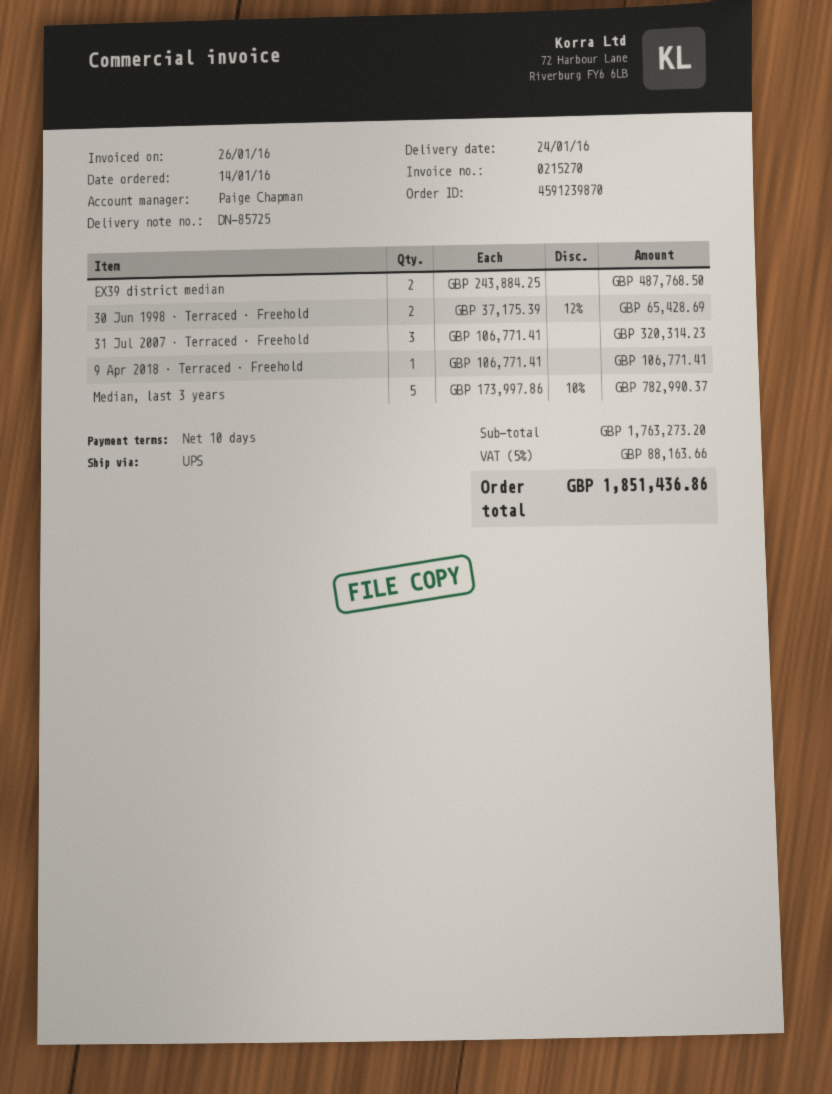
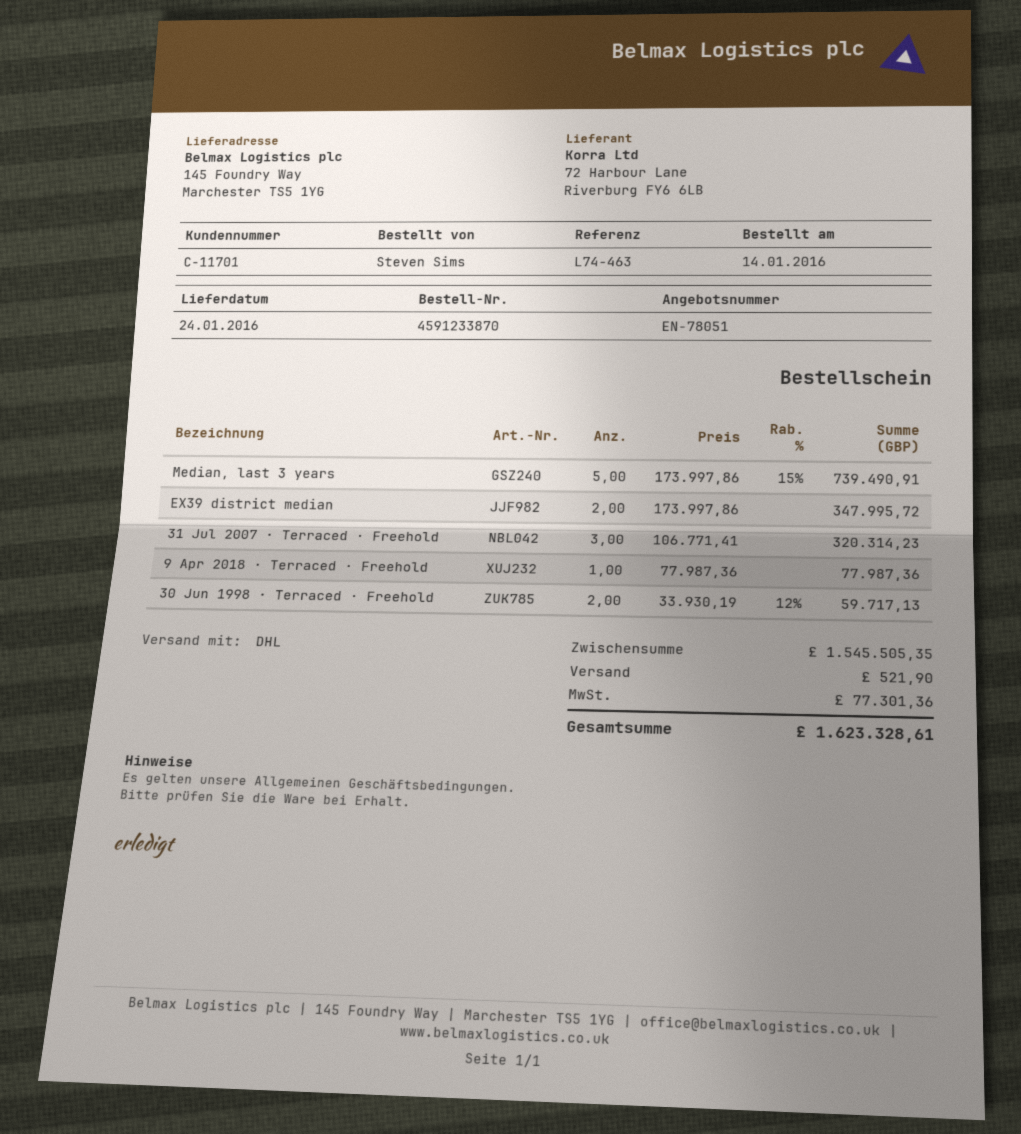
order number: 4591239870 -> 4591233870
shipping method: UPS -> DHL
EX39 district median: 2 x 243884.25 = 487768.50 -> 2 x 173997.86 = 347995.72
30 Jun 1998 · Terraced · Freehold: 2 x 37175.39 - 12% = 65428.69 -> 2 x 33930.19 - 12% = 59717.13
9 Apr 2018 · Terraced · Freehold: 1 x 106771.41 = 106771.41 -> 1 x 77987.36 = 77987.36
Median, last 3 years: 5 x 173997.86 - 10% = 782990.37 -> 5 x 173997.86 - 15% = 739490.91
subtotal: 1763273.20 -> 1545505.35
shipping: none -> 521.90
tax: 88163.66 -> 77301.36
total: 1851436.86 -> 1623328.61

